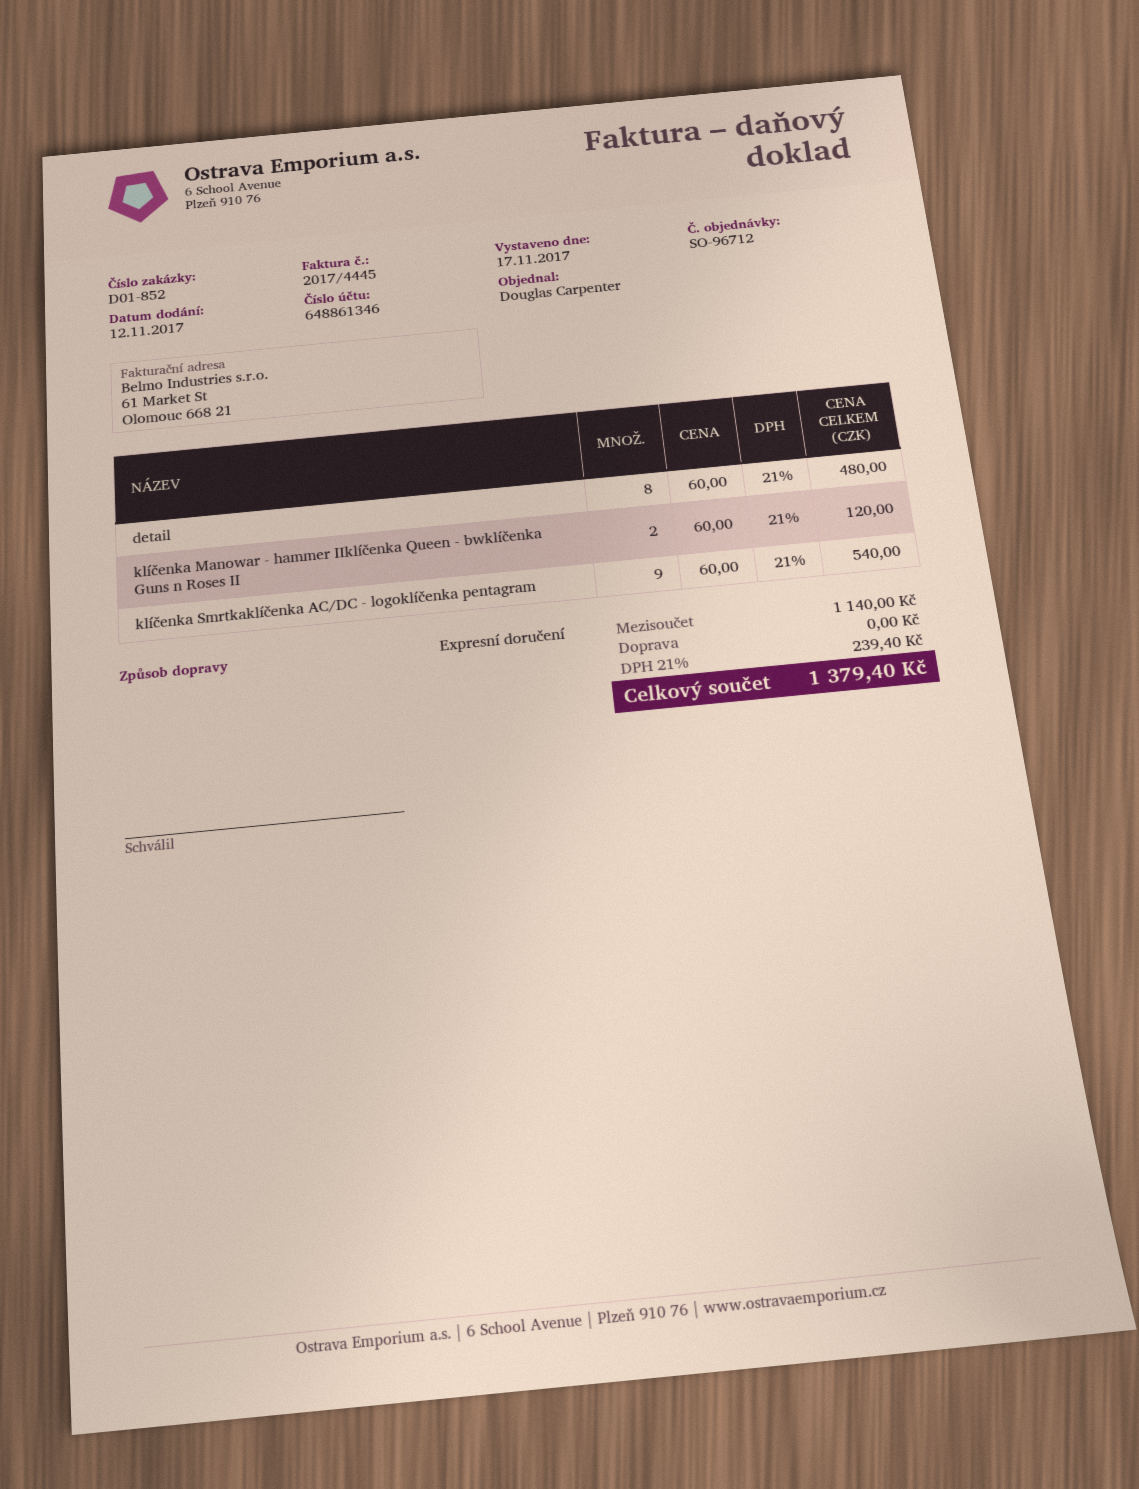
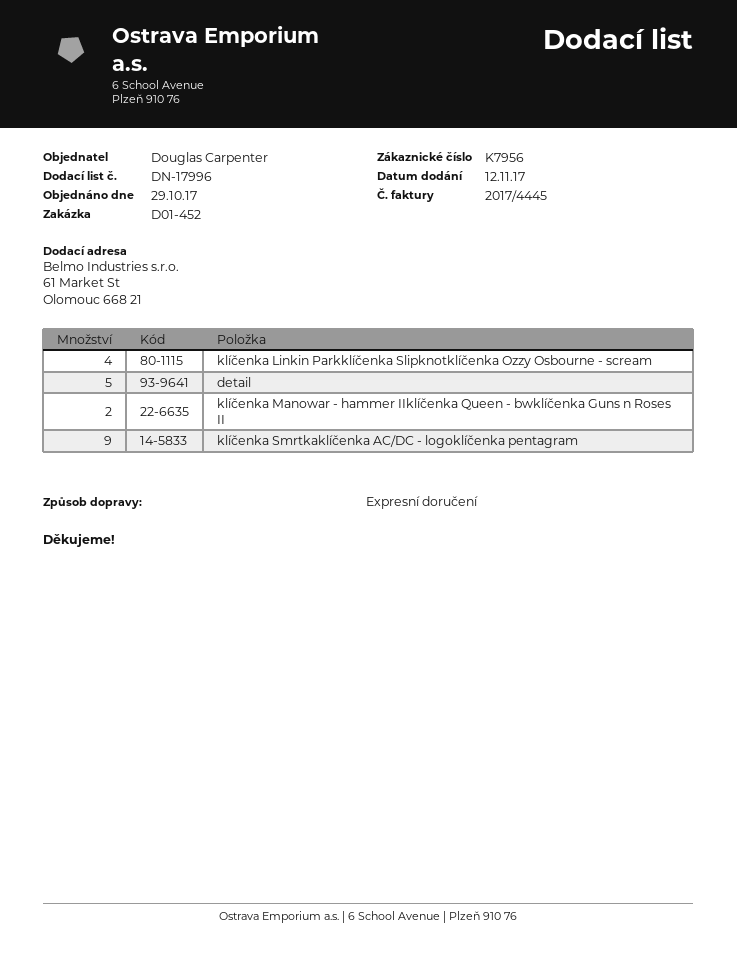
reference: D01-852 -> D01-452
detail: 8 -> 5
klíčenka Linkin Parkklíčenka Slipknotklíčenka Ozzy Osbourne - scream: none -> 4

